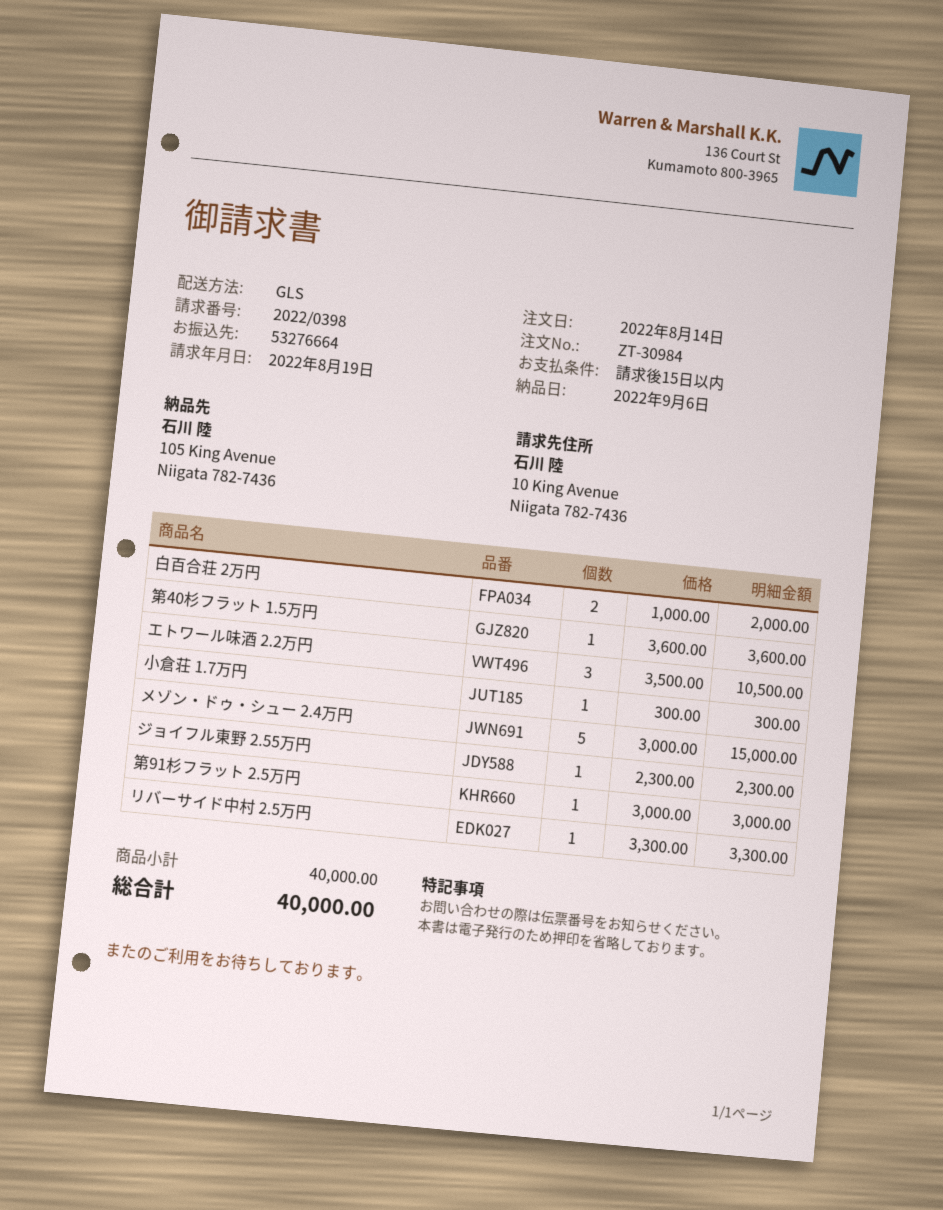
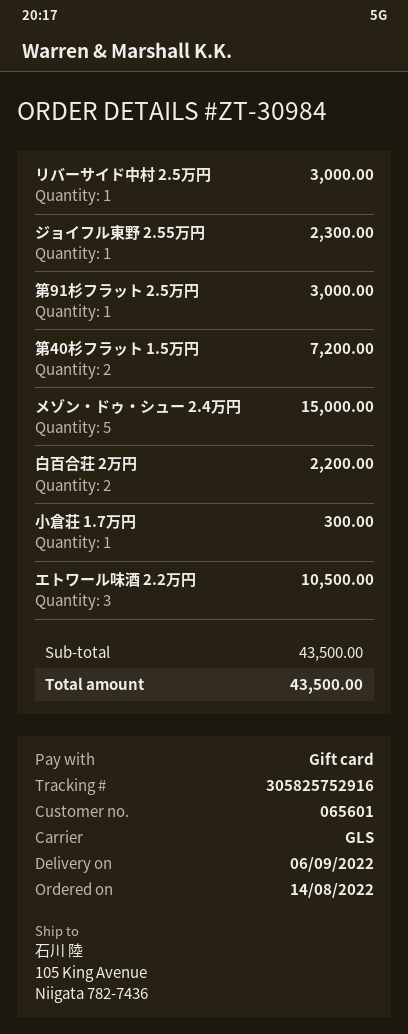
白百合荘 2万円: 2 for 2000.00 -> 2 for 2200.00
第40杉フラット 1.5万円: 1 for 3600.00 -> 2 for 7200.00
リバーサイド中村 2.5万円: 1 for 3300.00 -> 1 for 3000.00
subtotal: 40000.00 -> 43500.00
total: 40000.00 -> 43500.00

